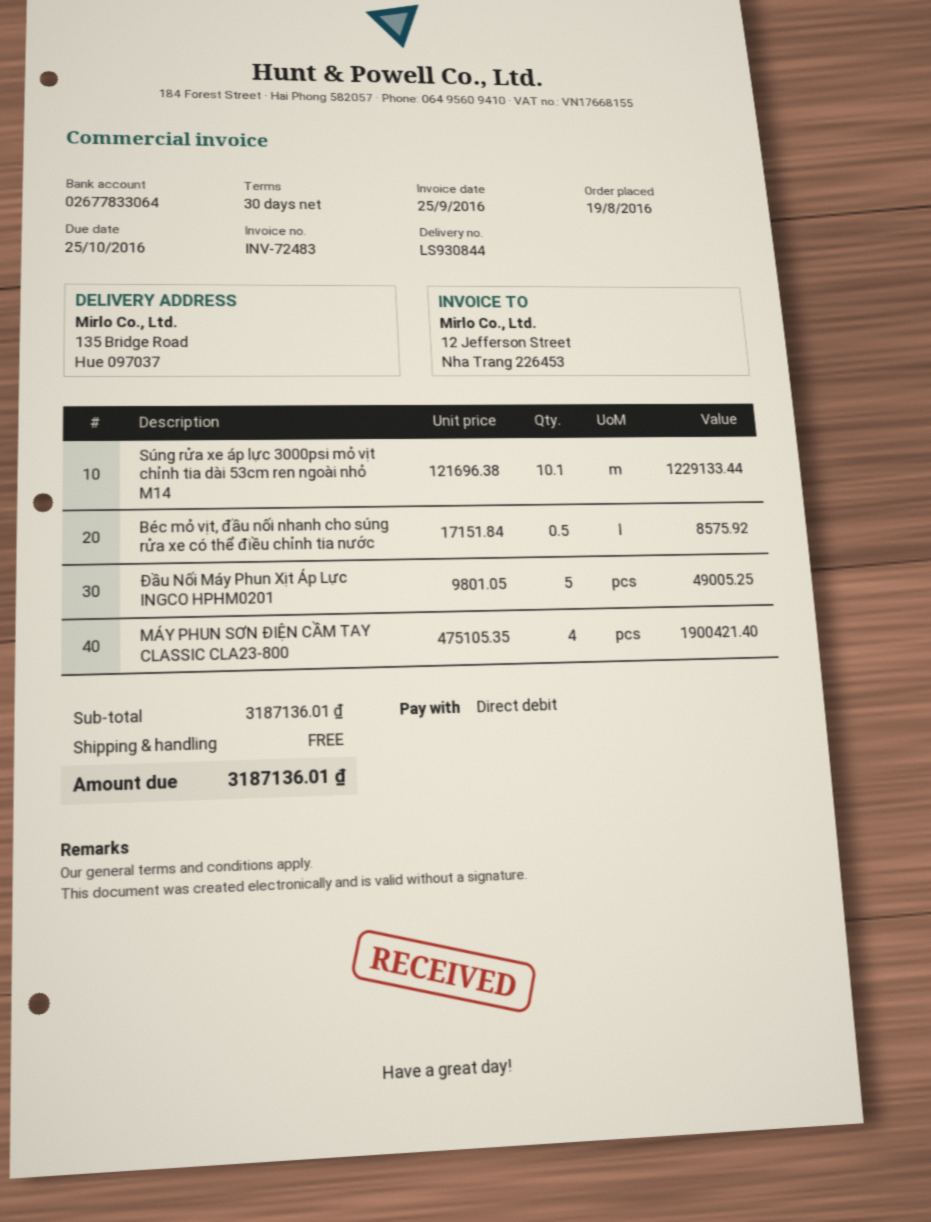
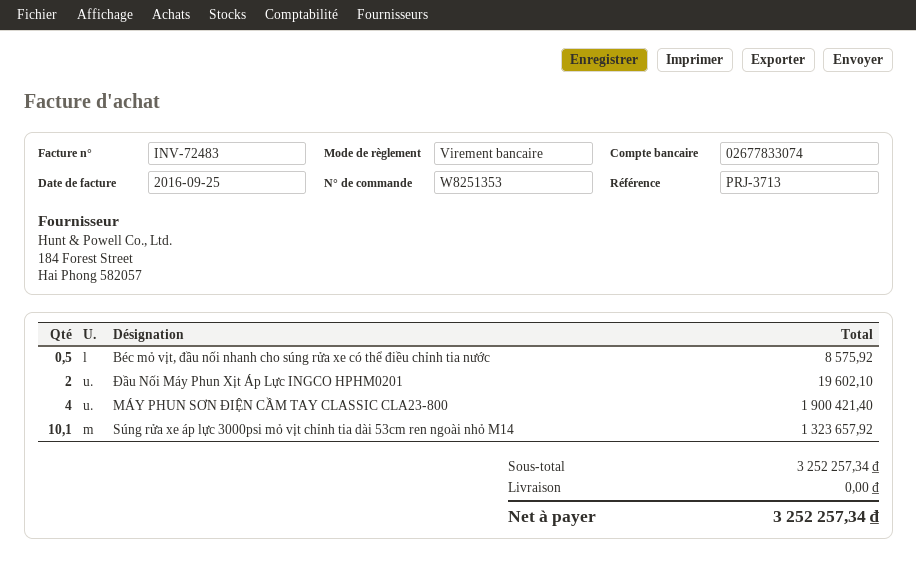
payment method: direct debit -> bank transfer
bank account: 02677833064 -> 02677833074
Súng rửa xe áp lực 3000psi mỏ vịt chỉnh tia dài 53cm ren ngoài nhỏ M14: 10.1 for 1229133.44 -> 10.1 for 1323657.92
Đầu Nối Máy Phun Xịt Áp Lực INGCO HPHM0201: 5 for 49005.25 -> 2 for 19602.10
subtotal: 3187136.01 -> 3252257.34
total: 3187136.01 -> 3252257.34

